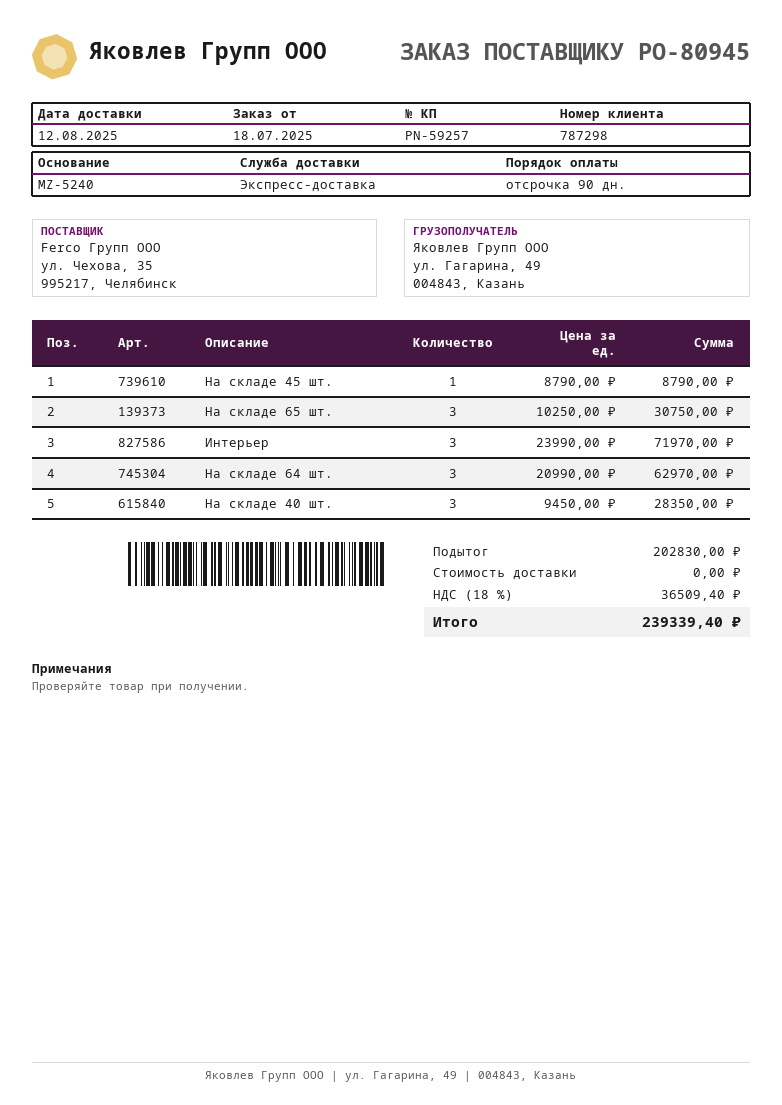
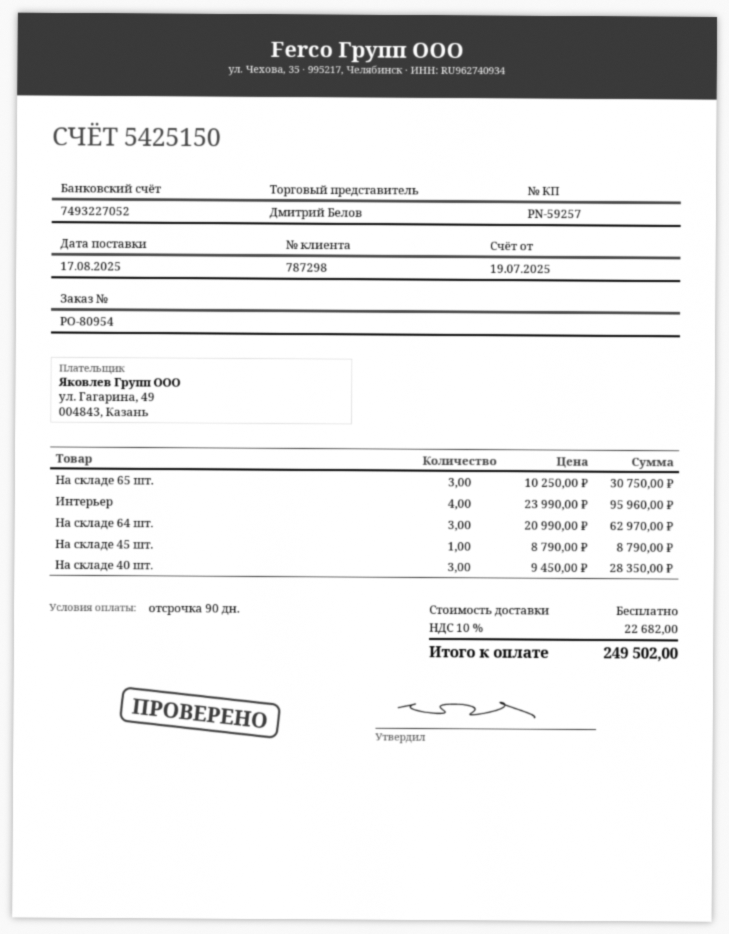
order number: PO-80945 -> PO-80954
delivery date: 2025-08-12 -> 2025-08-17
Интерьер: 3 x 23990.00 = 71970.00 -> 4 x 23990.00 = 95960.00
tax: 18% = 36509.40 -> 10% = 22682.00
total: 239339.40 -> 249502.00

